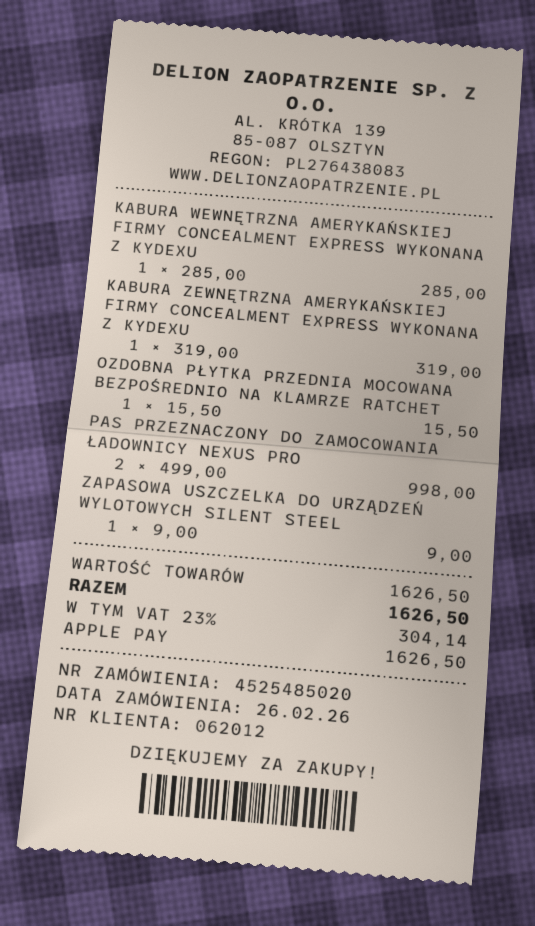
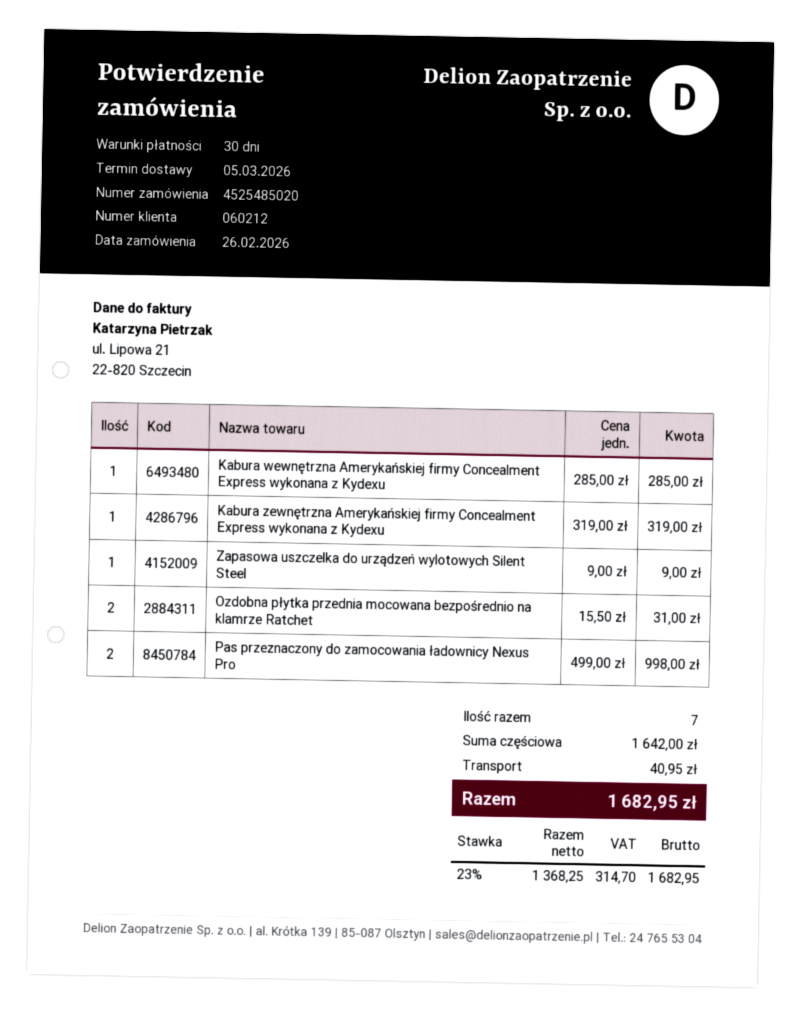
customer number: 062012 -> 060212
OZDOBNA PŁYTKA PRZEDNIA MOCOWANA BEZPOŚREDNIO NA KLAMRZE RATCHET: 1 x 15.50 = 15.50 -> 2 x 15.50 = 31.00
subtotal: 1626.50 -> 1642.00
shipping: none -> 40.95
tax: 23% = 304.14 -> 23% = 314.70
total: 1626.50 -> 1682.95

